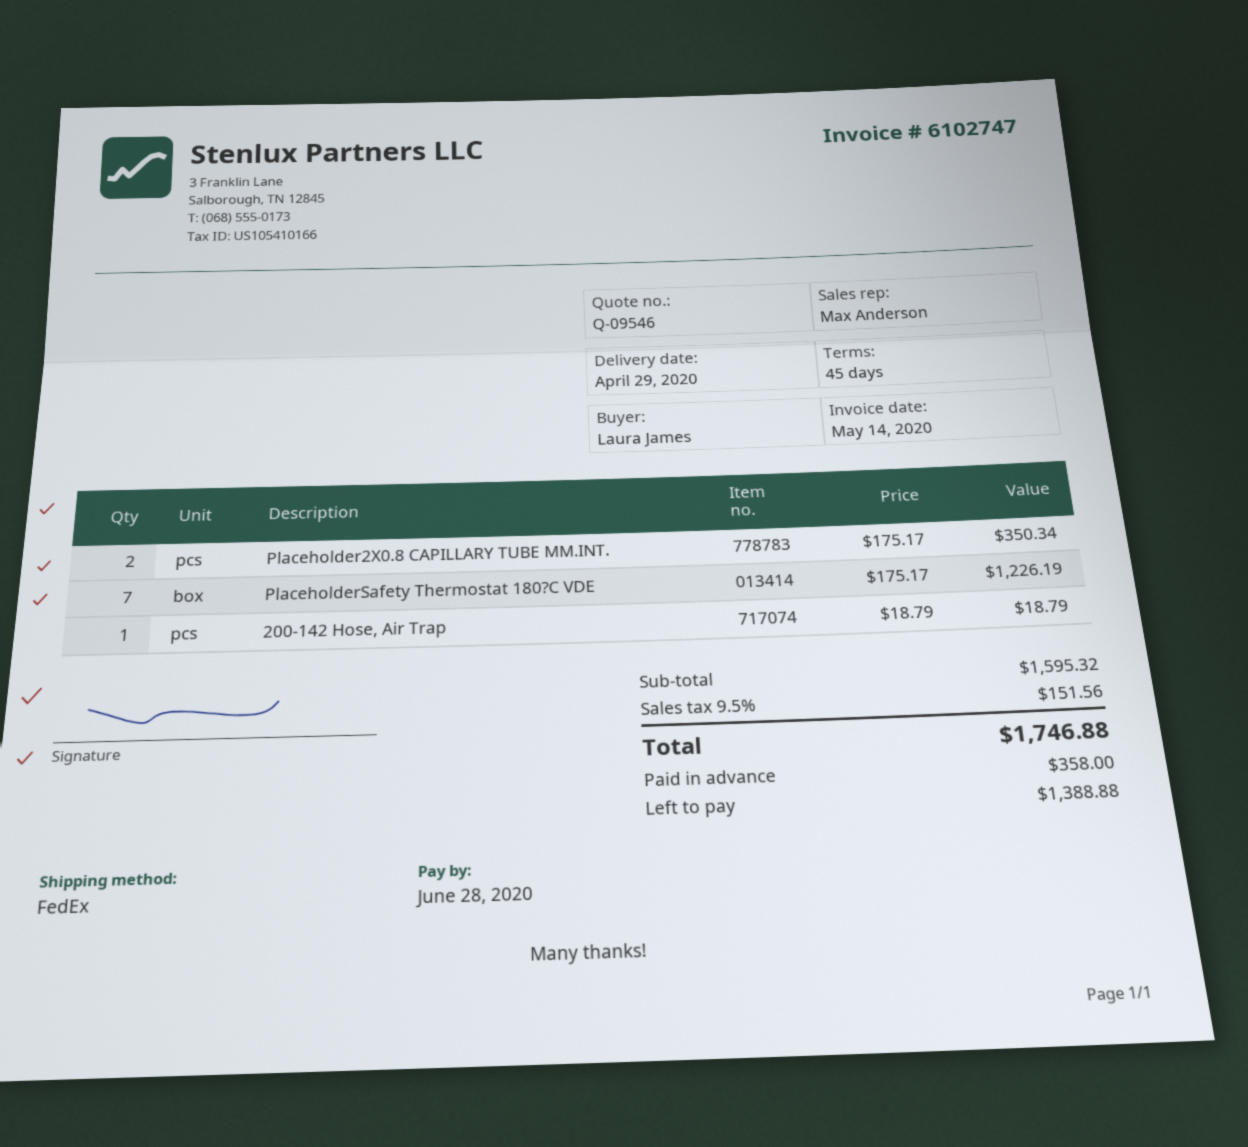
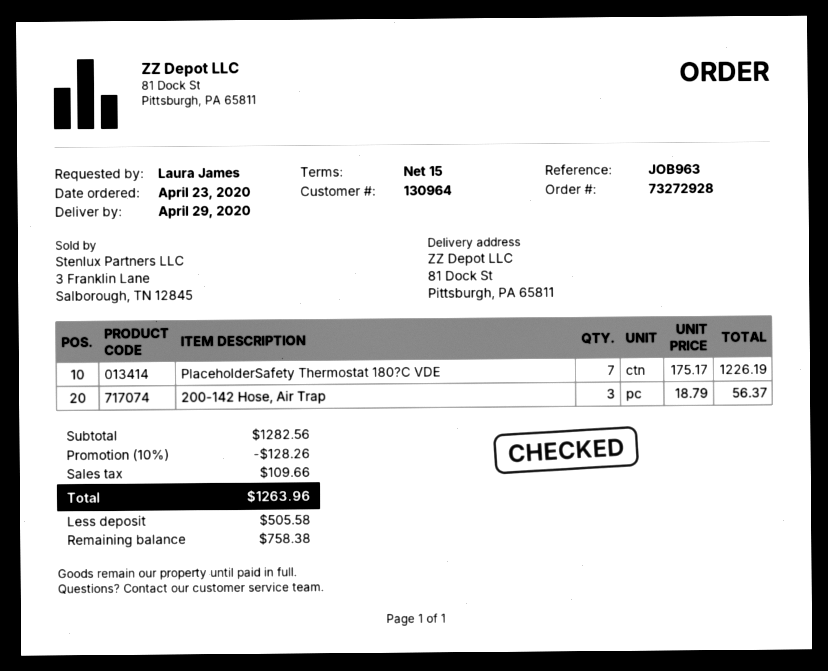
payment terms: 45 days -> 15 days
Placeholder2X0.8 CAPILLARY TUBE MM.INT.: 2 x 175.17 = 350.34 -> none
200-142 Hose, Air Trap: 1 x 18.79 = 18.79 -> 3 x 18.79 = 56.37
subtotal: 1595.32 -> 1282.56
discount: none -> 10% = 128.26
tax: 151.56 -> 109.66
total: 1746.88 -> 1263.96
deposit: 358.00 -> 505.58
balance: 1388.88 -> 758.38

